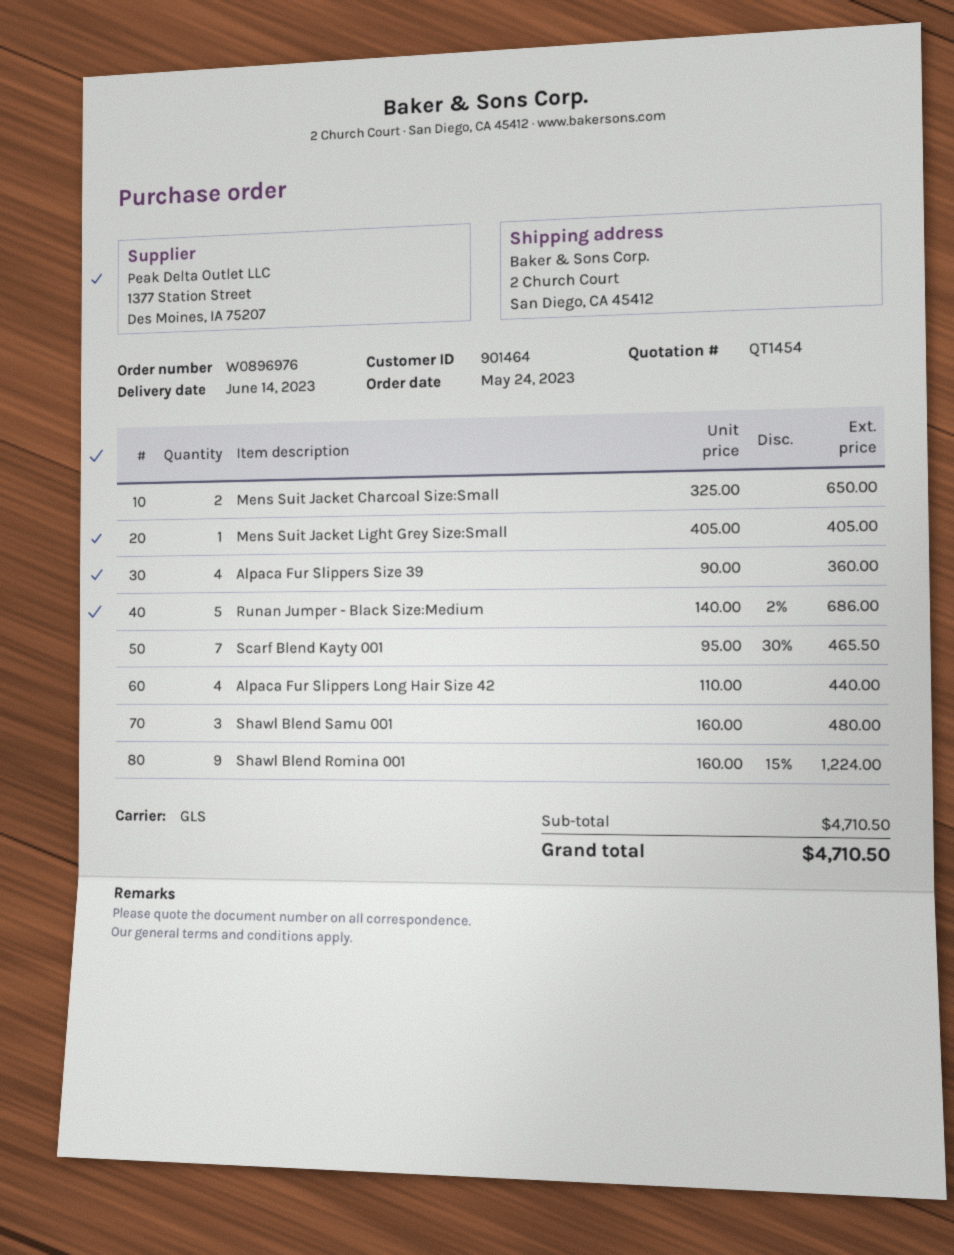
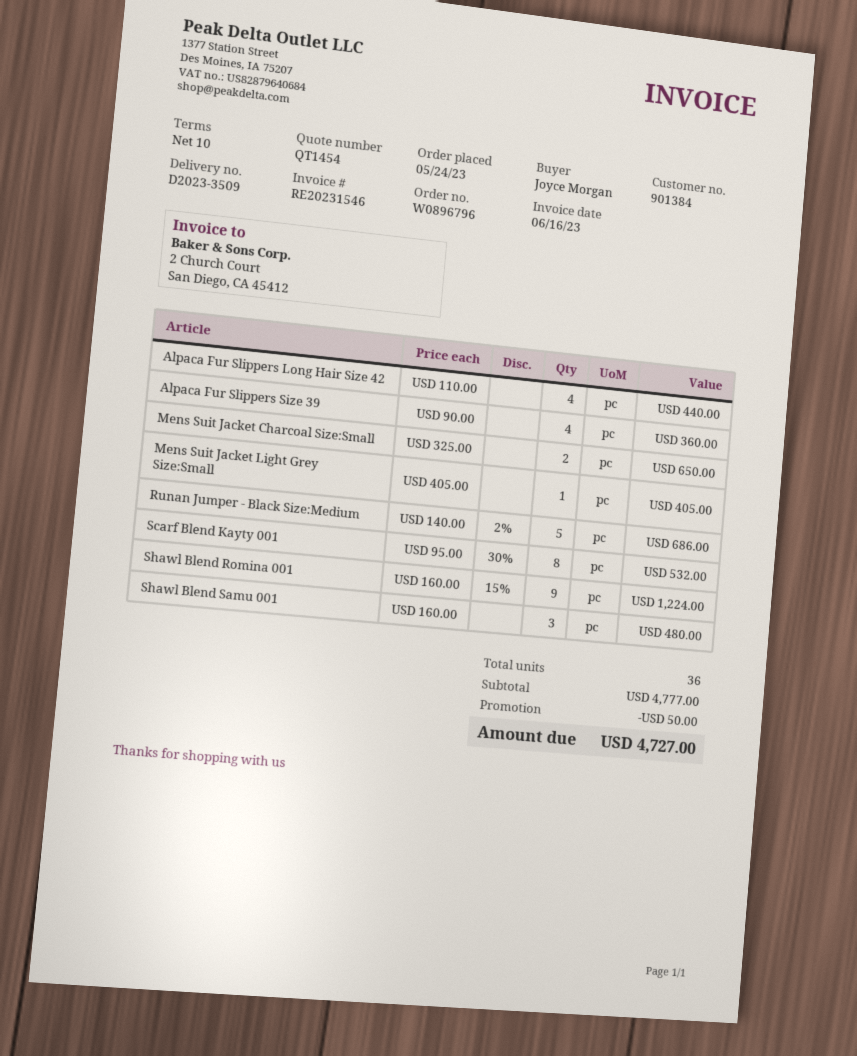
order number: W0896976 -> W0896796
customer number: 901464 -> 901384
Scarf Blend Kayty 001: 7 x 95.00 - 30% = 465.50 -> 8 x 95.00 - 30% = 532.00
subtotal: 4710.50 -> 4777.00
discount: none -> 50.00
total: 4710.50 -> 4727.00

